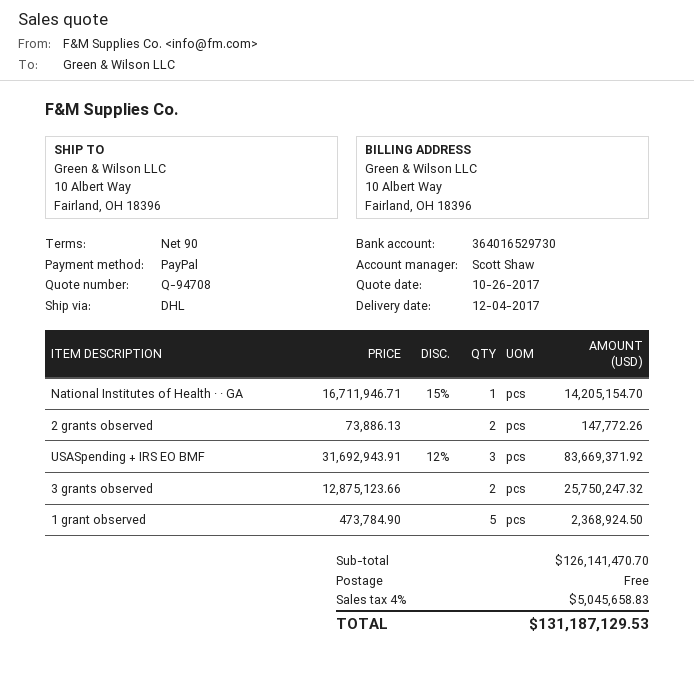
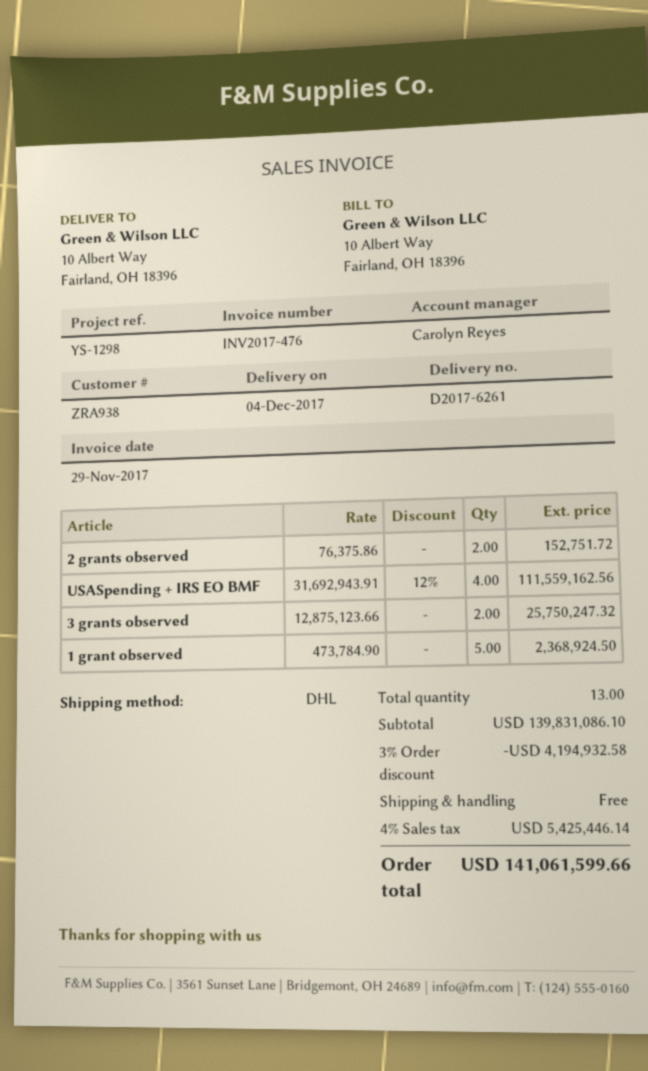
sales rep: Scott Shaw -> Carolyn Reyes
National Institutes of Health · · GA: 1 x 16711946.71 - 15% = 14205154.70 -> none
2 grants observed: 2 x 73886.13 = 147772.26 -> 2 x 76375.86 = 152751.72
USASpending + IRS EO BMF: 3 x 31692943.91 - 12% = 83669371.92 -> 4 x 31692943.91 - 12% = 111559162.56
subtotal: 126141470.70 -> 139831086.10
discount: none -> 3% = 4194932.58
tax: 4% = 5045658.83 -> 4% = 5425446.14
total: 131187129.53 -> 141061599.66

